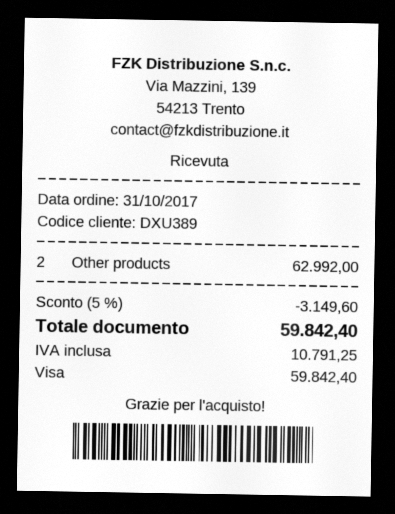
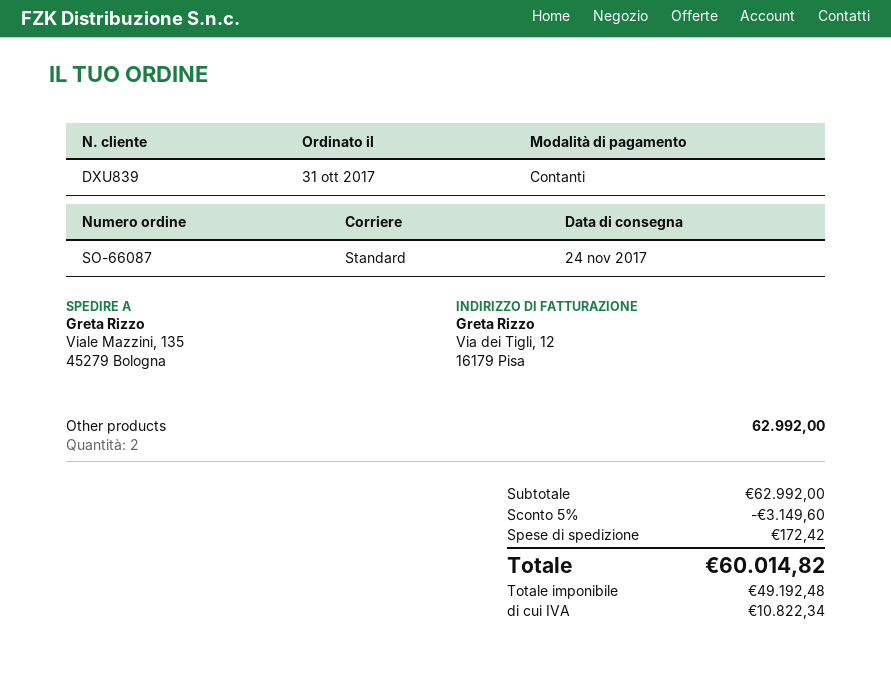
customer number: DXU389 -> DXU839
payment method: Visa -> cash
shipping: none -> 172.42
tax: 10791.25 -> 10822.34
total: 59842.40 -> 60014.82

